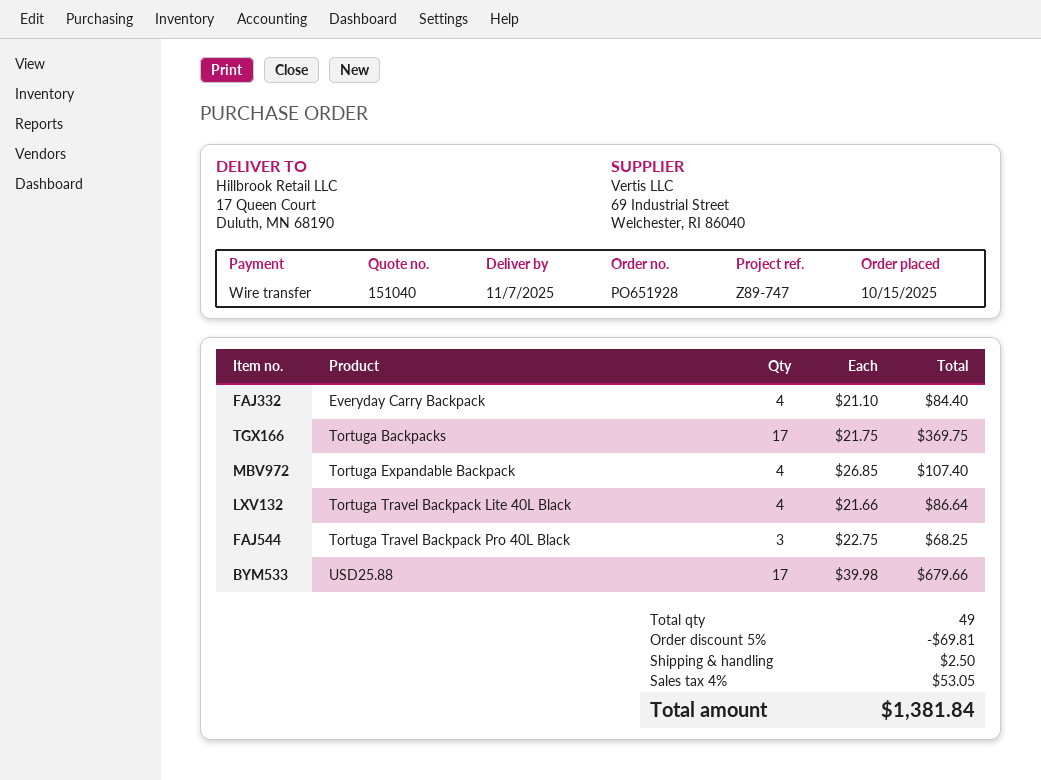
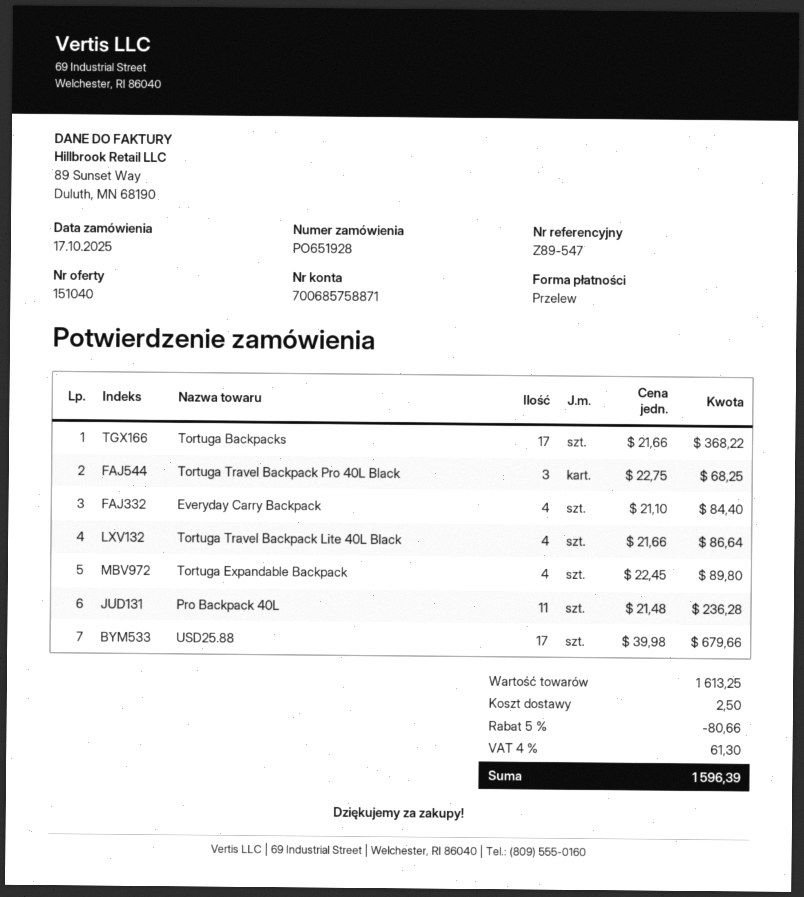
order date: 2025-10-15 -> 2025-10-17
reference: Z89-747 -> Z89-547
Tortuga Backpacks: 17 x 21.75 = 369.75 -> 17 x 21.66 = 368.22
Tortuga Expandable Backpack: 4 x 26.85 = 107.40 -> 4 x 22.45 = 89.80
Pro Backpack 40L: none -> 11 x 21.48 = 236.28
discount: 5% = 69.81 -> 5% = 80.66
tax: 4% = 53.05 -> 4% = 61.30
total: 1381.84 -> 1596.39

